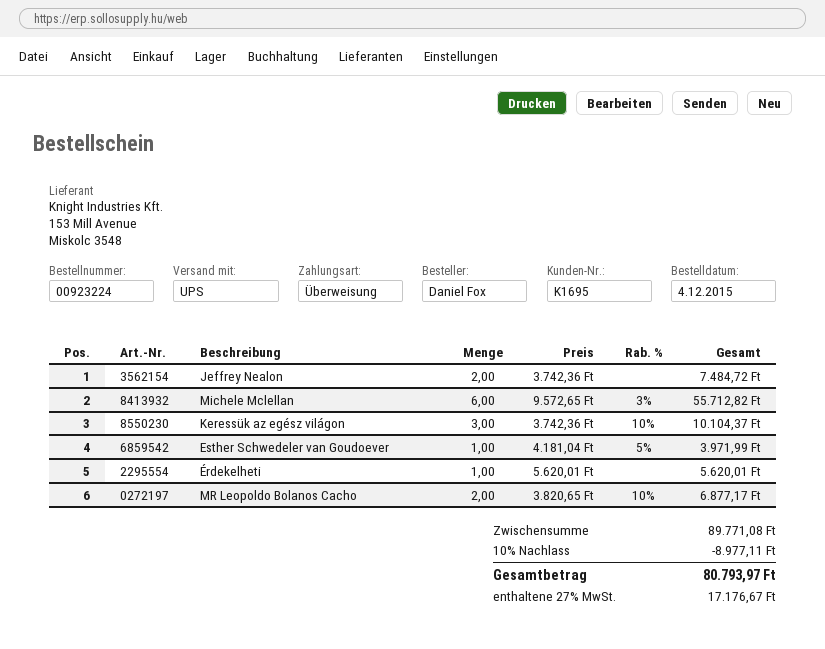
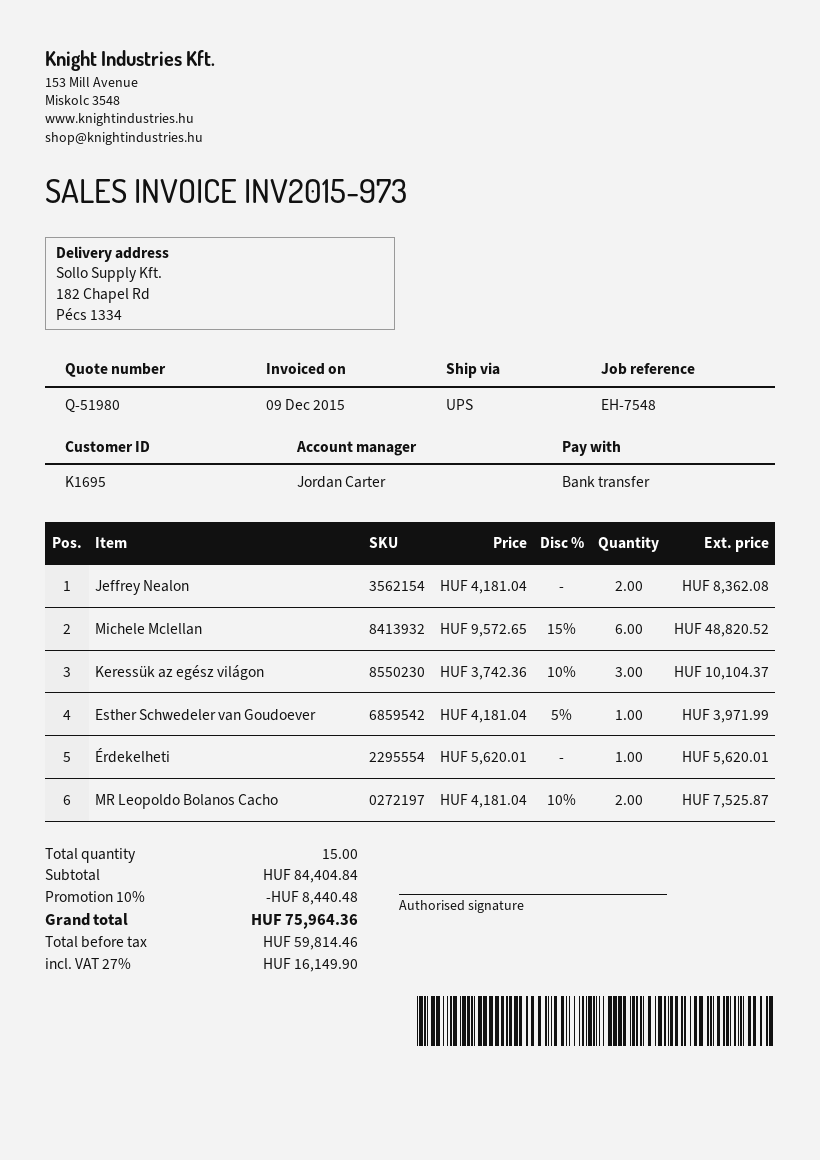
Jeffrey Nealon: 2 x 3742.36 = 7484.72 -> 2 x 4181.04 = 8362.08
Michele Mclellan: 6 x 9572.65 - 3% = 55712.82 -> 6 x 9572.65 - 15% = 48820.52
MR Leopoldo Bolanos Cacho: 2 x 3820.65 - 10% = 6877.17 -> 2 x 4181.04 - 10% = 7525.87
subtotal: 89771.08 -> 84404.84
discount: 10% = 8977.11 -> 10% = 8440.48
tax: 27% = 17176.67 -> 27% = 16149.90
total: 80793.97 -> 75964.36

